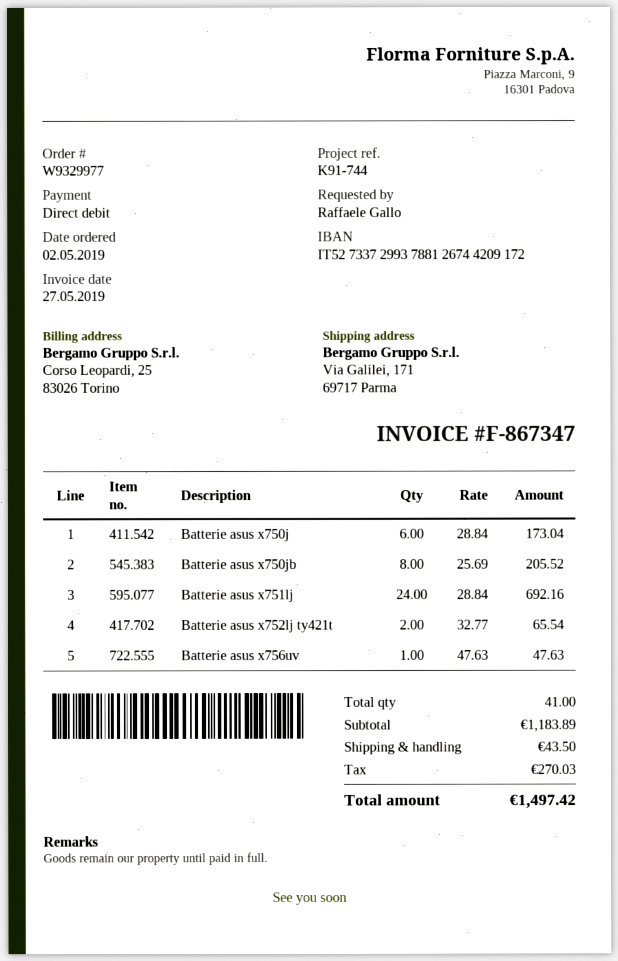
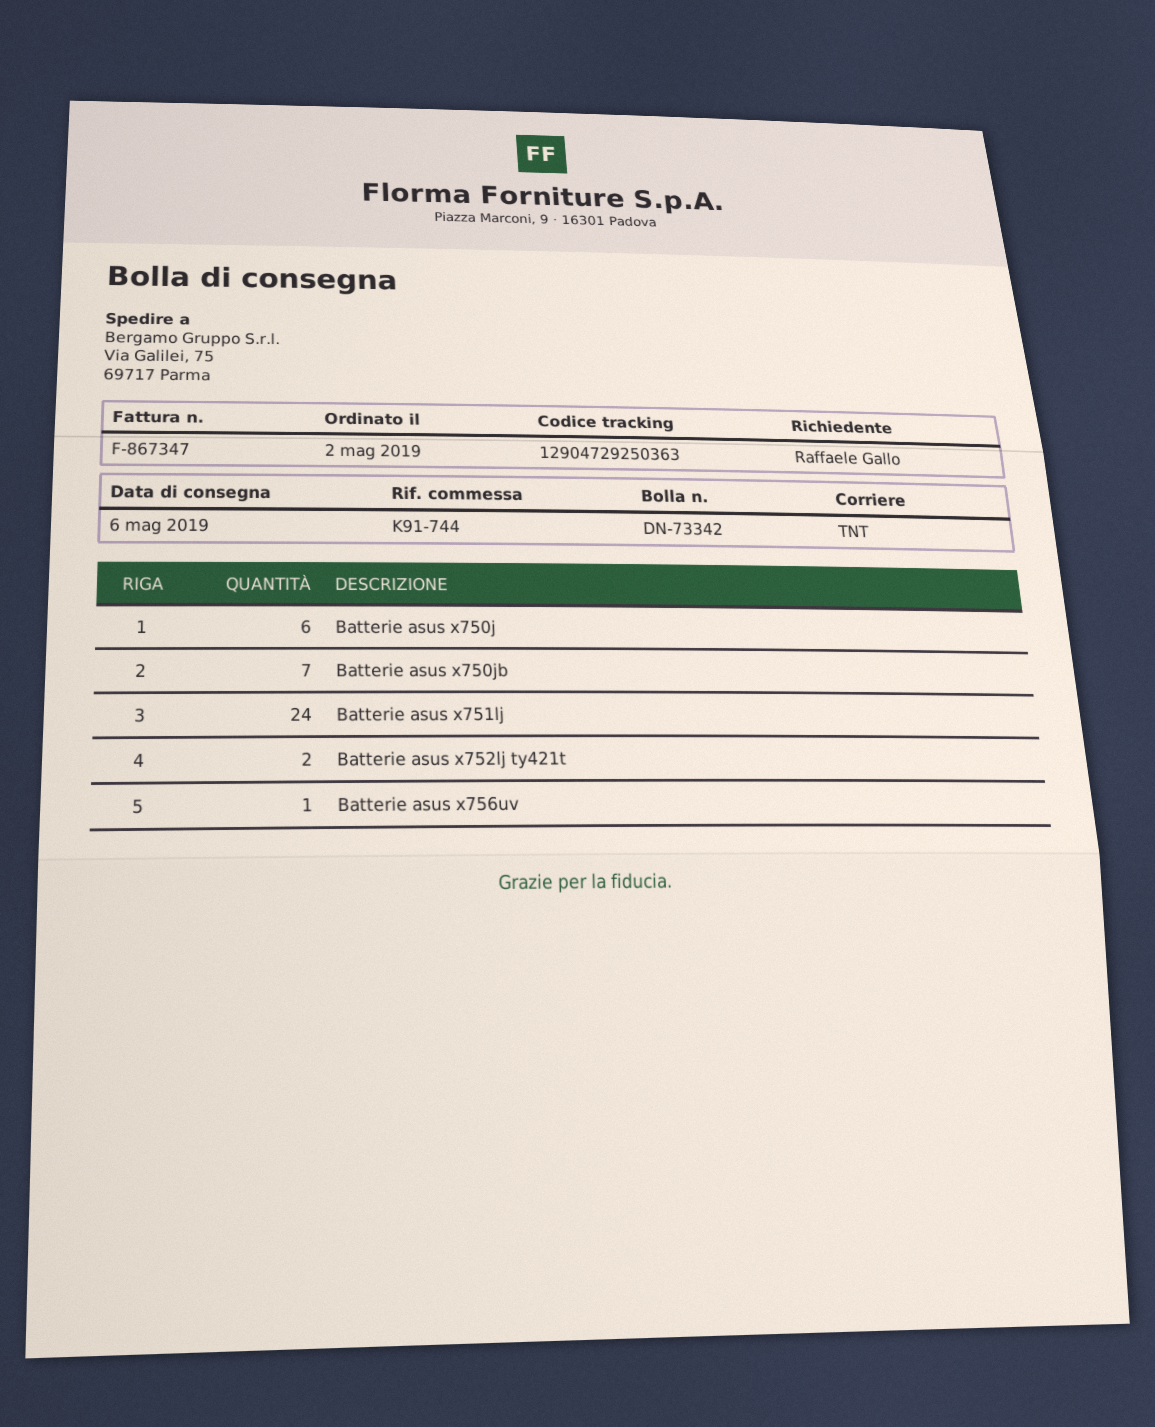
ship to: Via Galilei, 171, 69717 Parma -> Via Galilei, 75, 69717 Parma
Batterie asus x750jb: 8 -> 7

